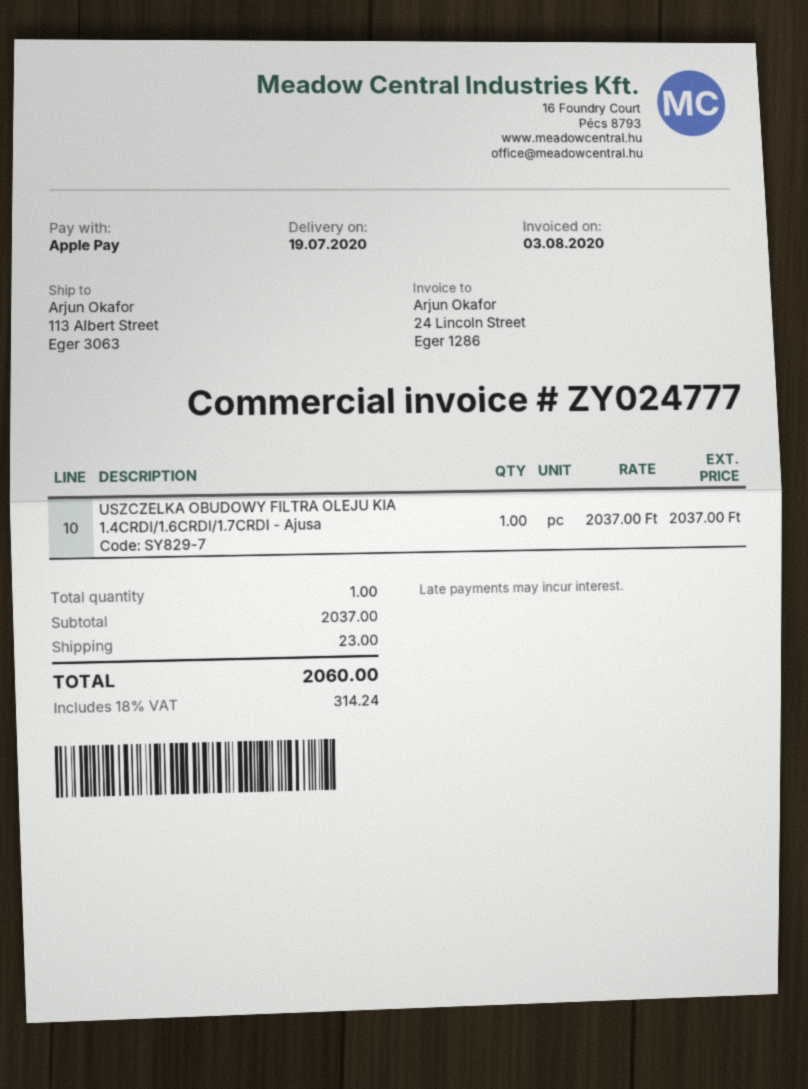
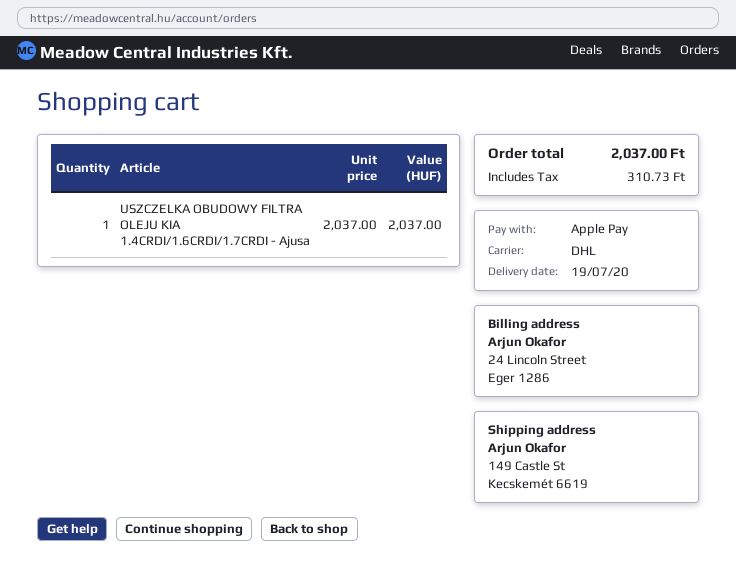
ship to: 113 Albert Street, Eger 3063 -> 149 Castle St, Kecskemét 6619
shipping: 23.00 -> none
tax: 314.24 -> 310.73
total: 2060.00 -> 2037.00

